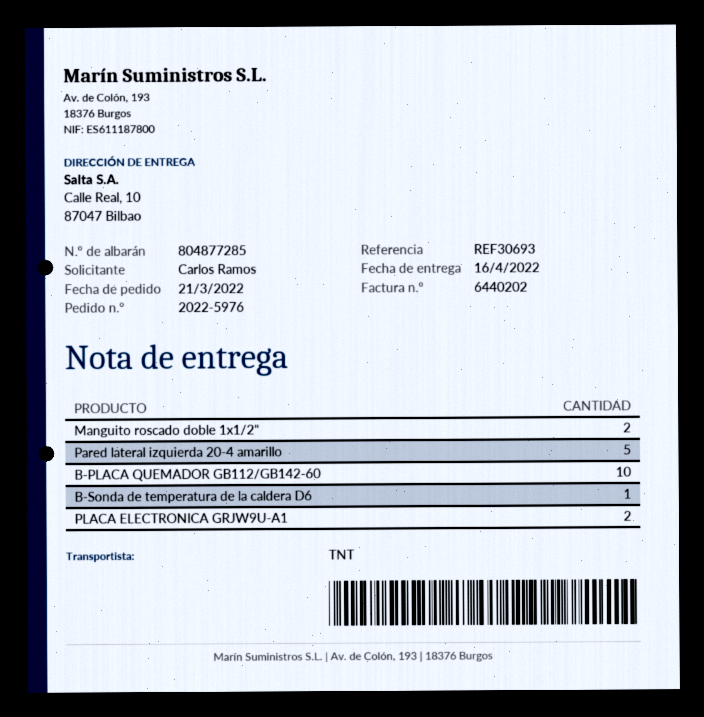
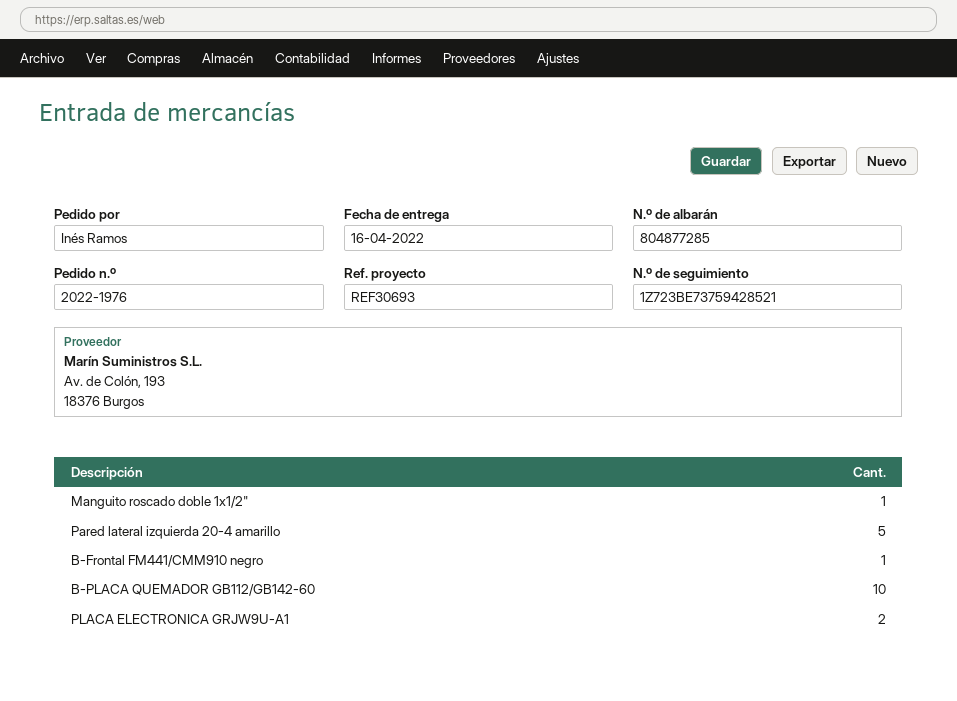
order number: 2022-5976 -> 2022-1976
ordered by: Carlos Ramos -> Inés Ramos
Manguito roscado doble 1x1/2": 2 -> 1
B-Sonda de temperatura de la caldera D6: 1 -> none
B-Frontal FM441/CMM910 negro: none -> 1

